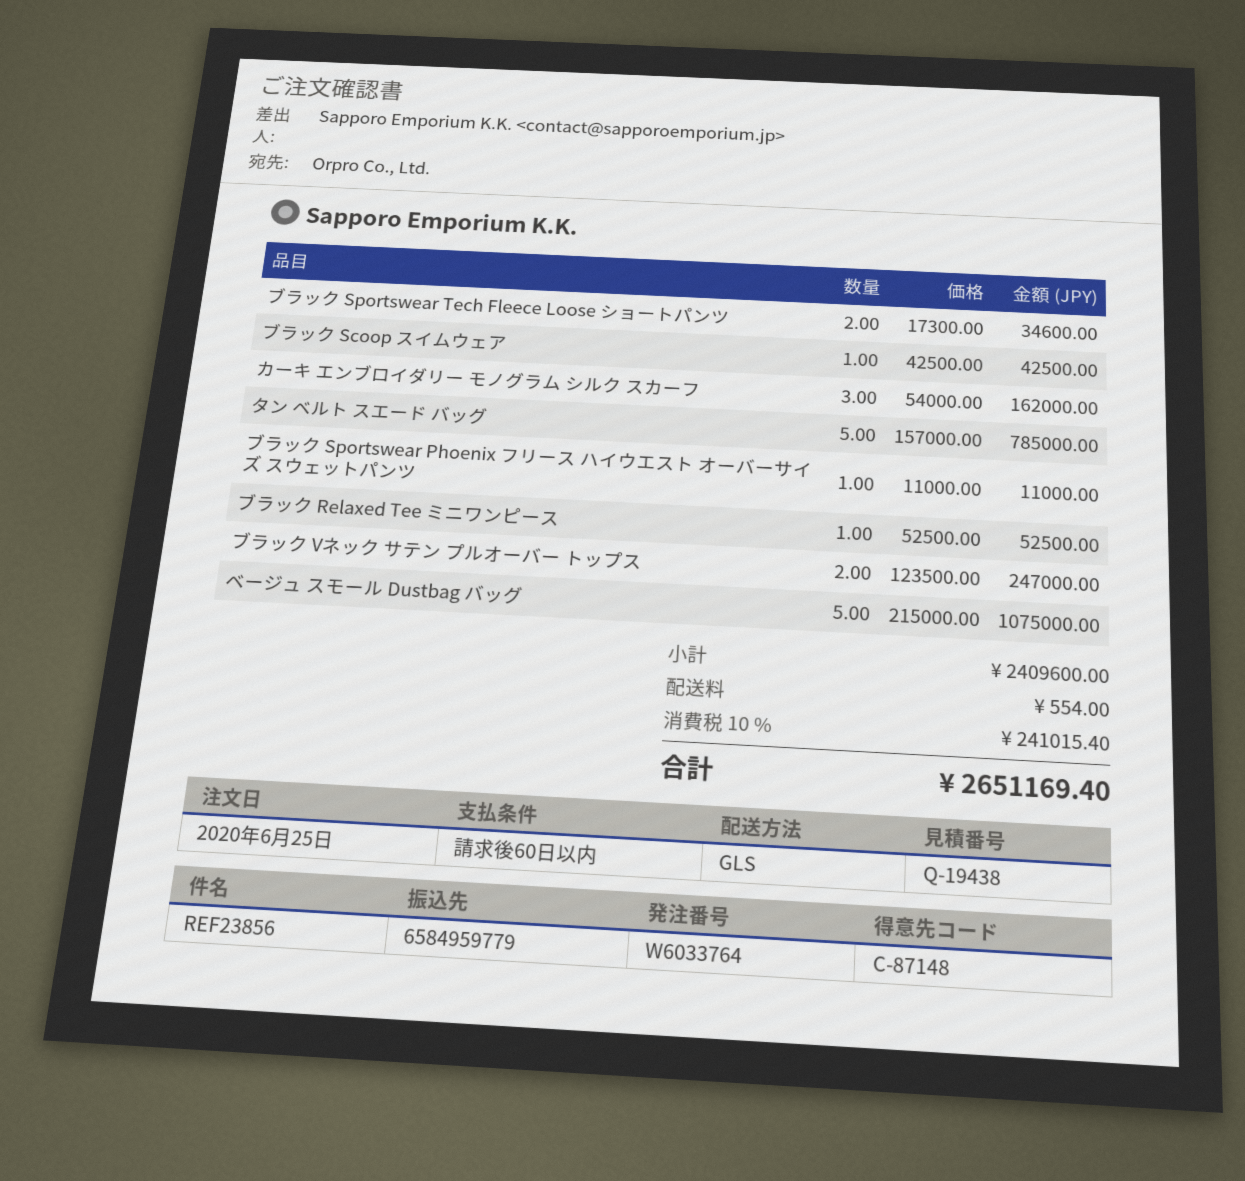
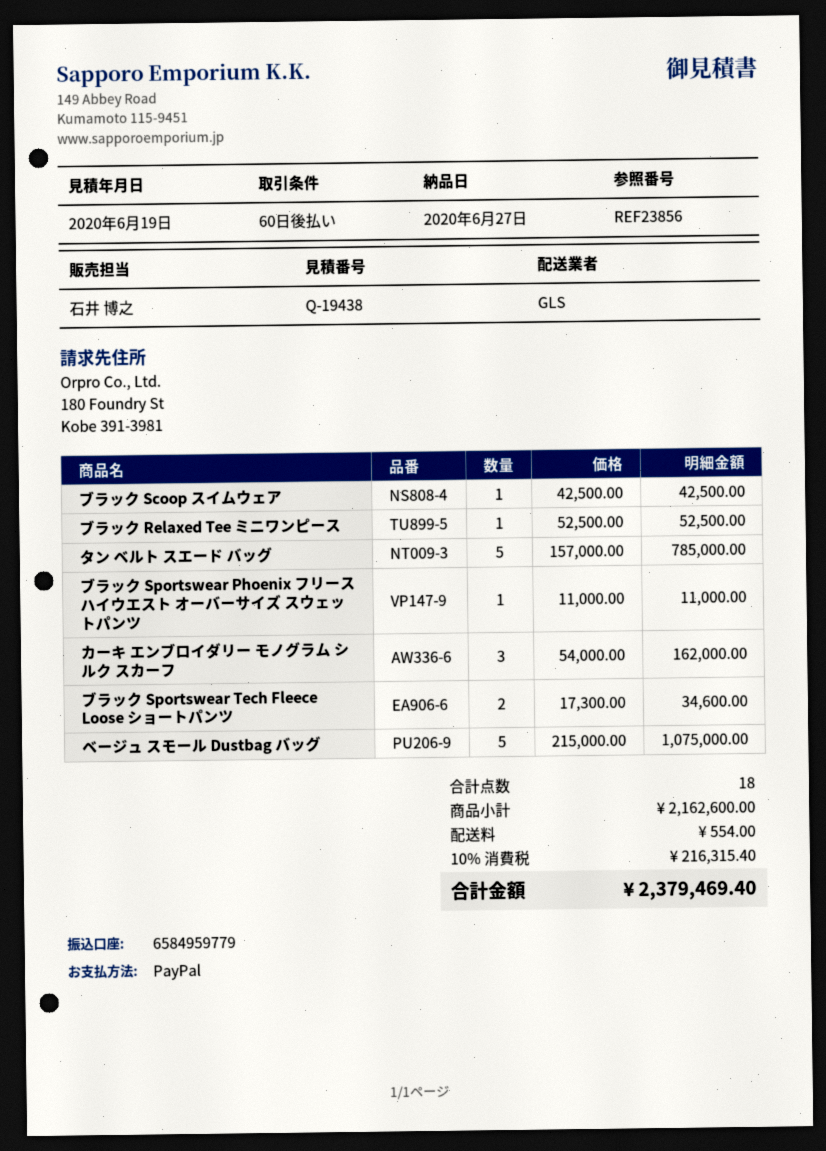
ブラック Vネック サテン プルオーバー トップス: 2 x 123500.00 = 247000.00 -> none
subtotal: 2409600.00 -> 2162600.00
tax: 10% = 241015.40 -> 10% = 216315.40
total: 2651169.40 -> 2379469.40

